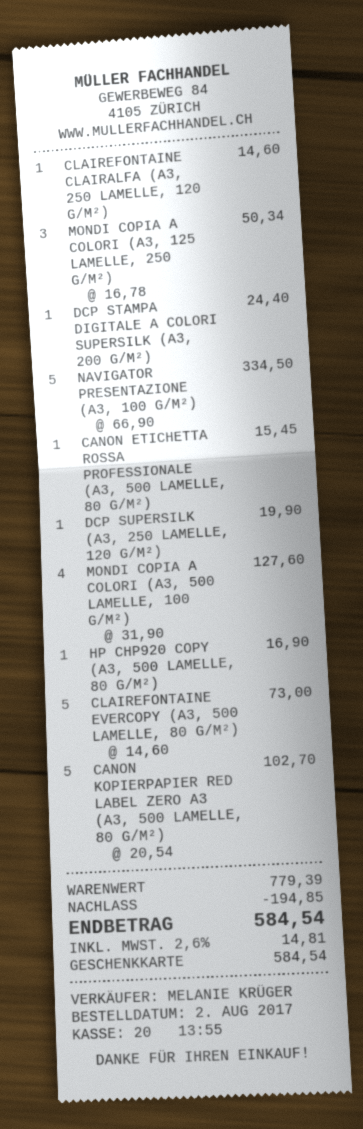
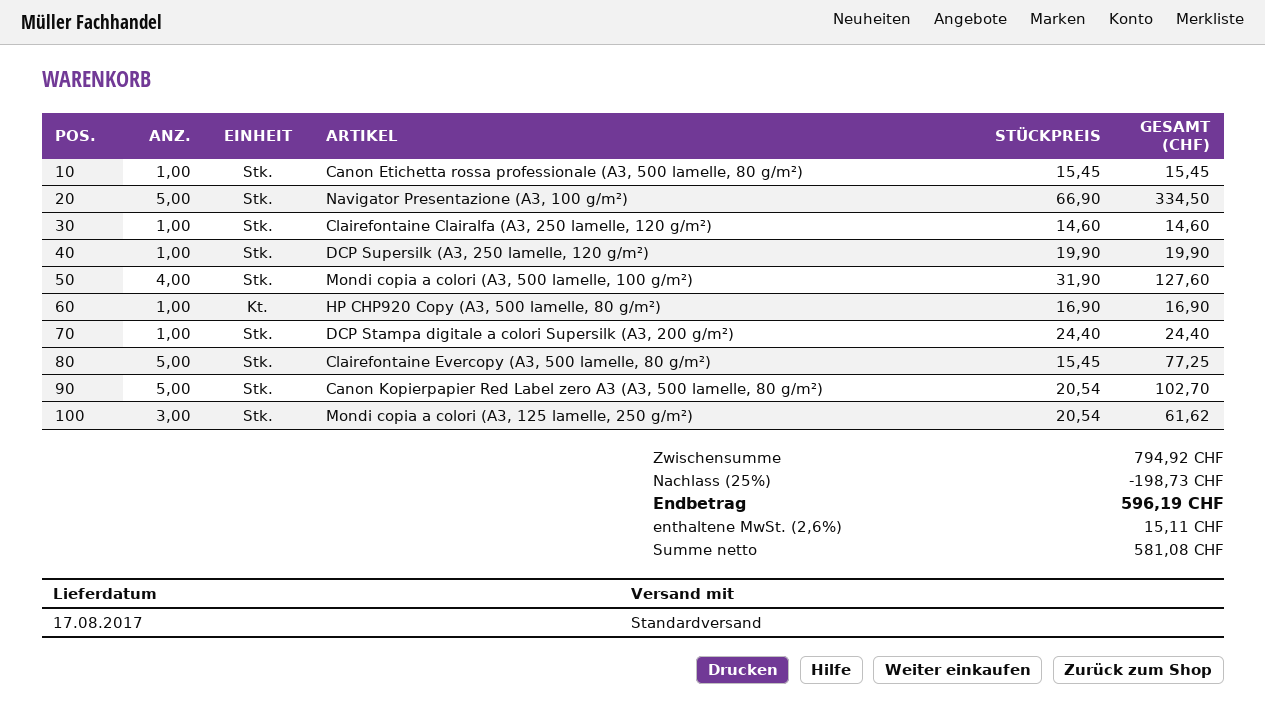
MONDI COPIA A COLORI (A3, 125 LAMELLE, 250 G/M²): 3 x 16.78 = 50.34 -> 3 x 20.54 = 61.62
CLAIREFONTAINE EVERCOPY (A3, 500 LAMELLE, 80 G/M²): 5 x 14.60 = 73.00 -> 5 x 15.45 = 77.25
subtotal: 779.39 -> 794.92
discount: 194.85 -> 198.73
tax: 2.6% = 14.81 -> 2.6% = 15.11
total: 584.54 -> 596.19

